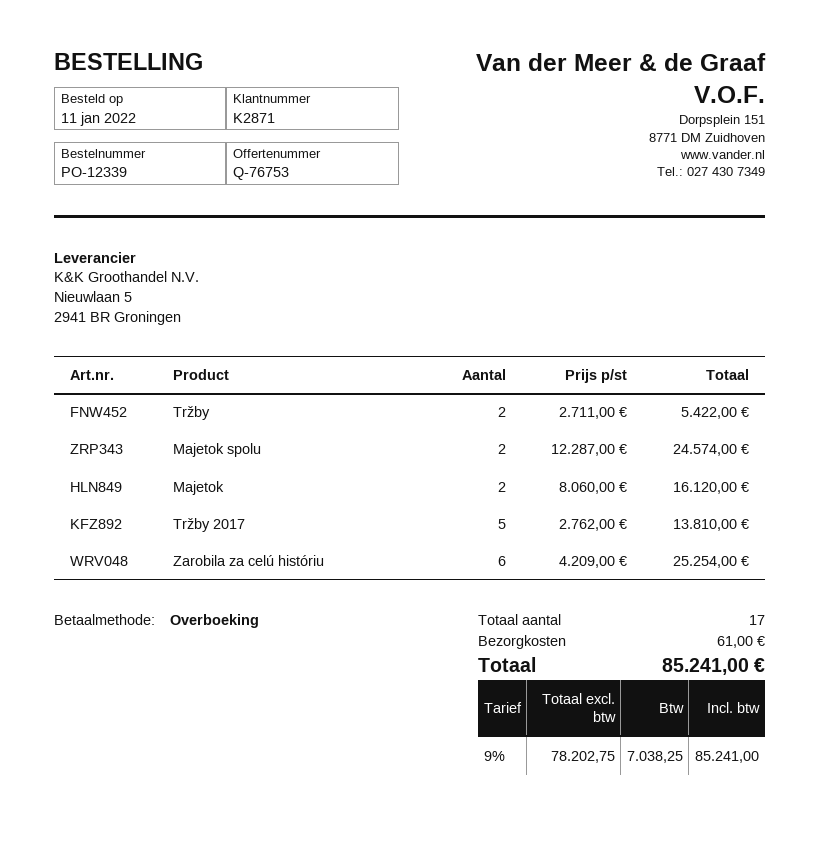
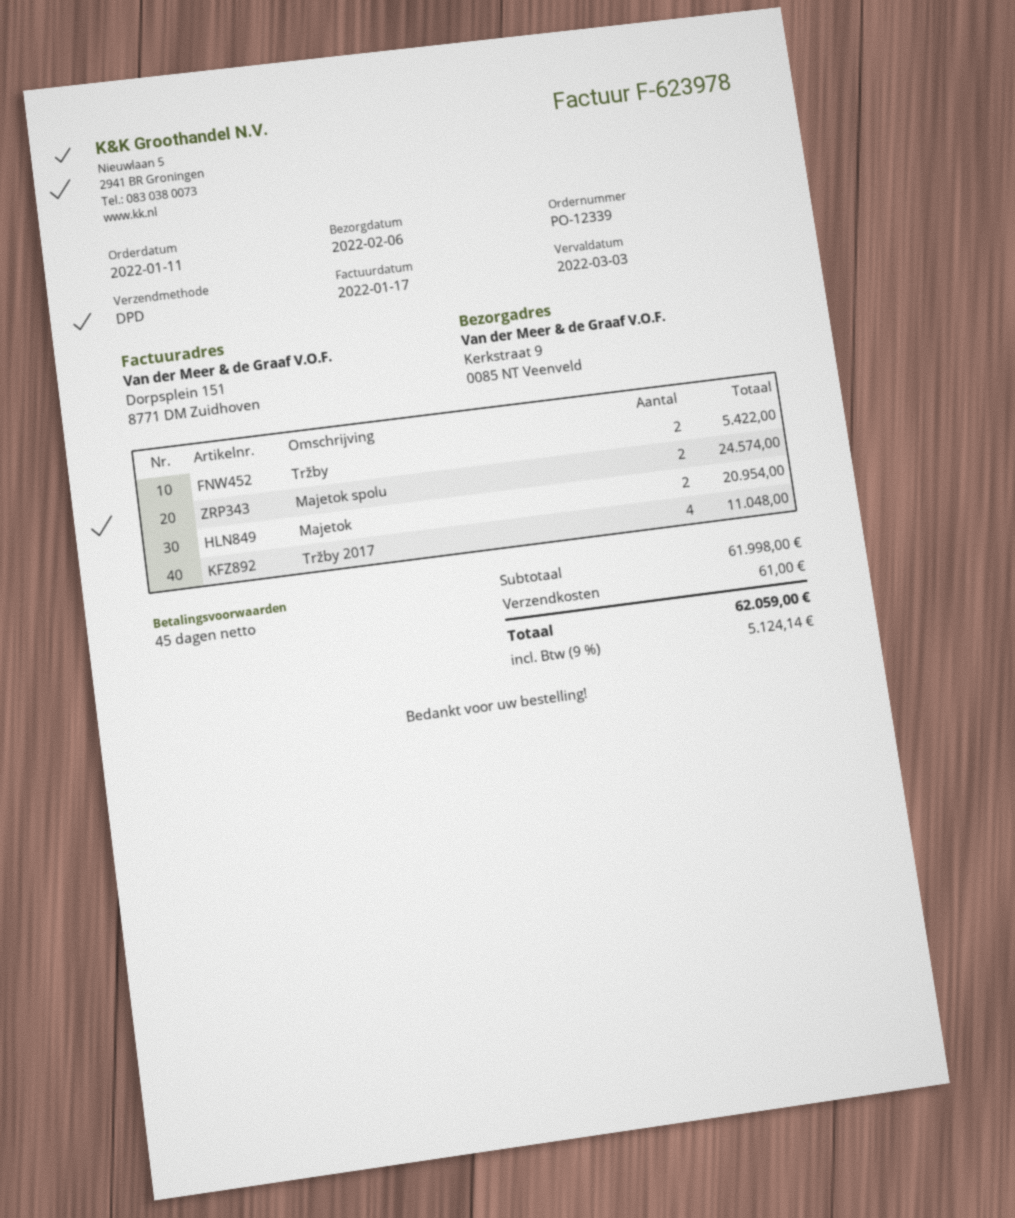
Majetok: 2 for 16120.00 -> 2 for 20954.00
Tržby 2017: 5 for 13810.00 -> 4 for 11048.00
Zarobila za celú históriu: 6 for 25254.00 -> none
tax: 9% = 7038.25 -> 9% = 5124.14
total: 85241.00 -> 62059.00

